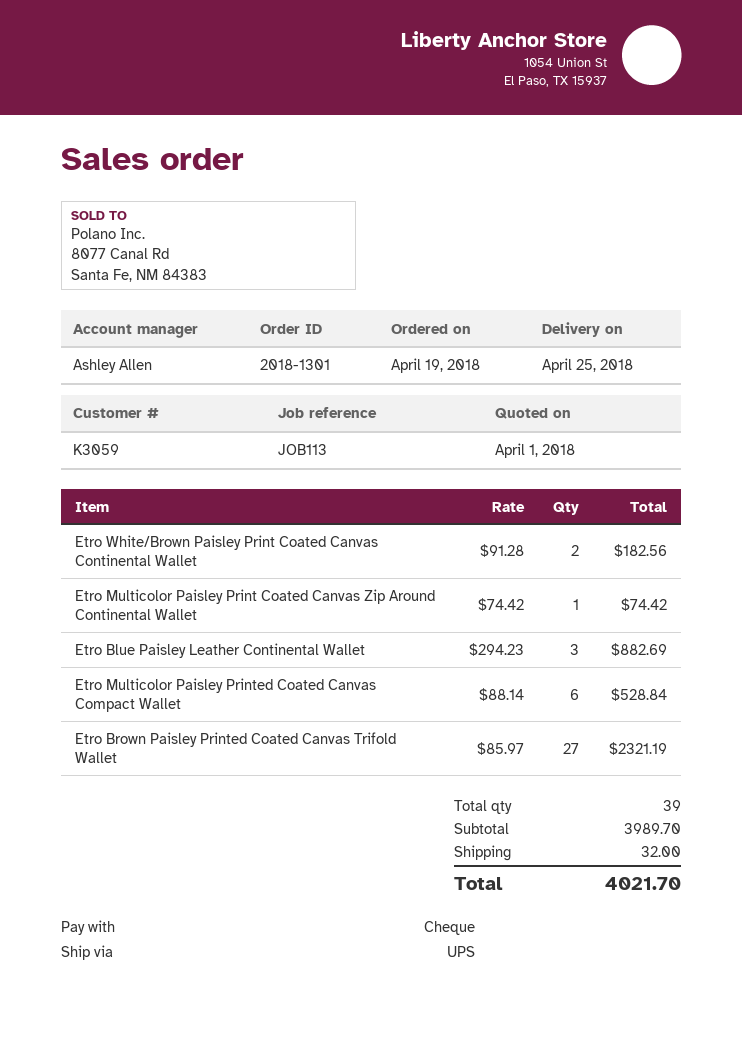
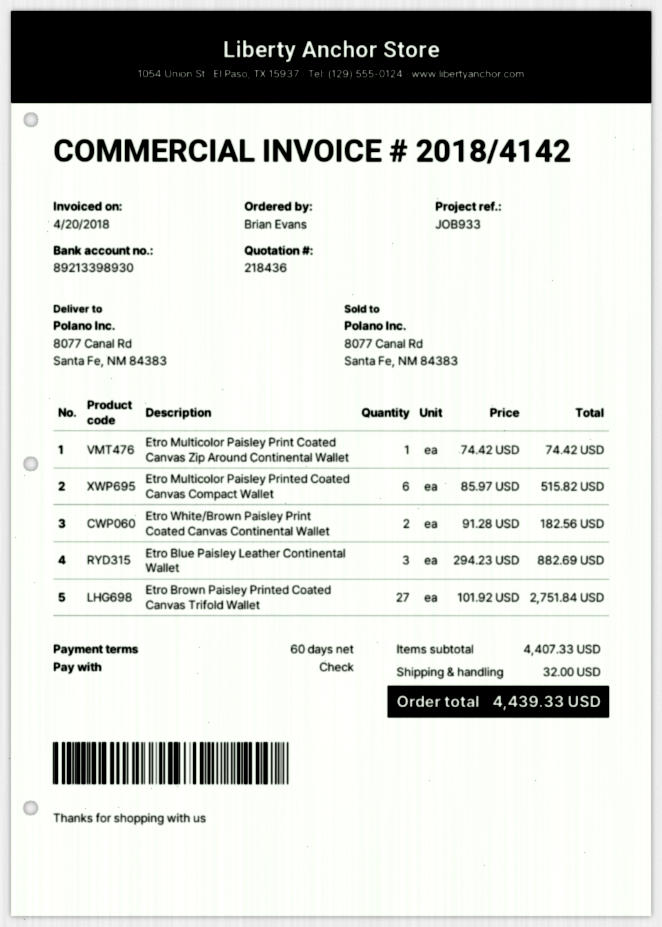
reference: JOB113 -> JOB933
Etro Multicolor Paisley Printed Coated Canvas Compact Wallet: 6 x 88.14 = 528.84 -> 6 x 85.97 = 515.82
Etro Brown Paisley Printed Coated Canvas Trifold Wallet: 27 x 85.97 = 2321.19 -> 27 x 101.92 = 2751.84
subtotal: 3989.70 -> 4407.33
total: 4021.70 -> 4439.33

